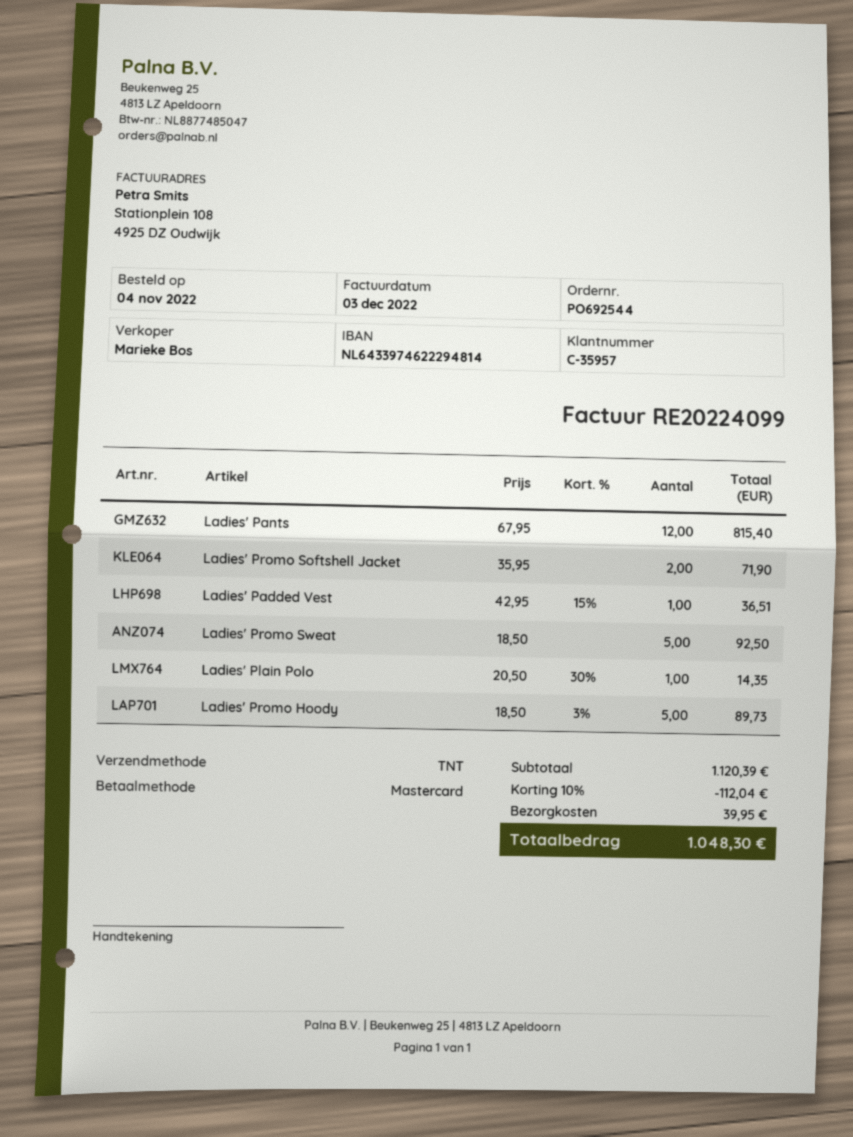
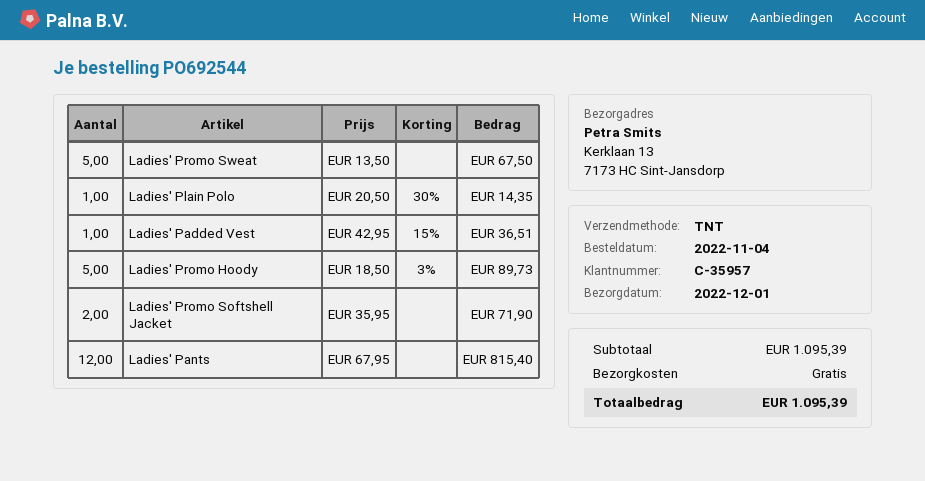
Ladies' Promo Sweat: 5 x 18.50 = 92.50 -> 5 x 13.50 = 67.50
subtotal: 1120.39 -> 1095.39
discount: 10% = 112.04 -> none
shipping: 39.95 -> 0.00
total: 1048.30 -> 1095.39

